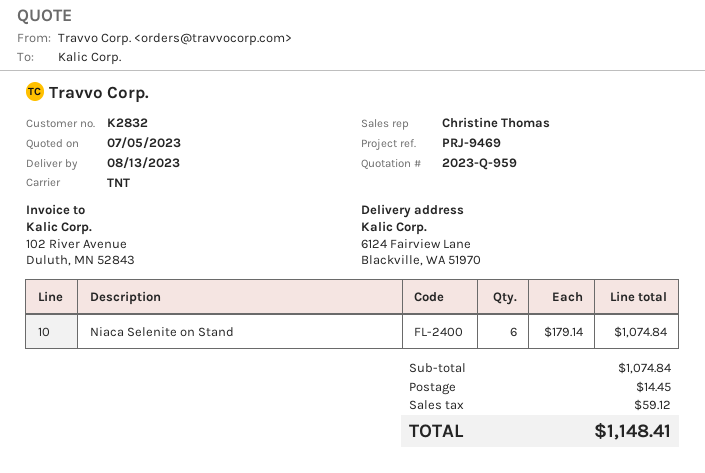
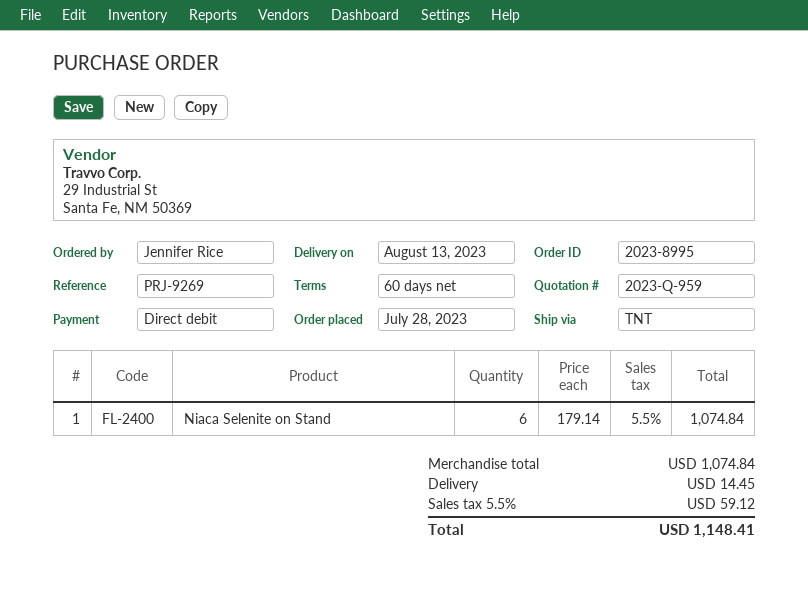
reference: PRJ-9469 -> PRJ-9269

